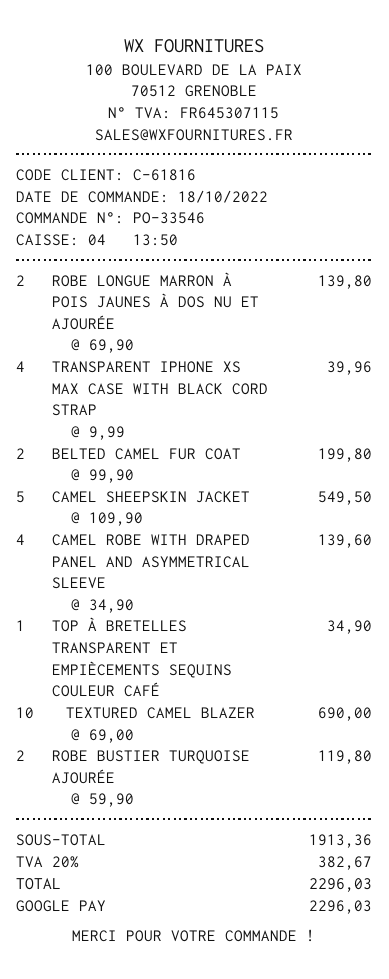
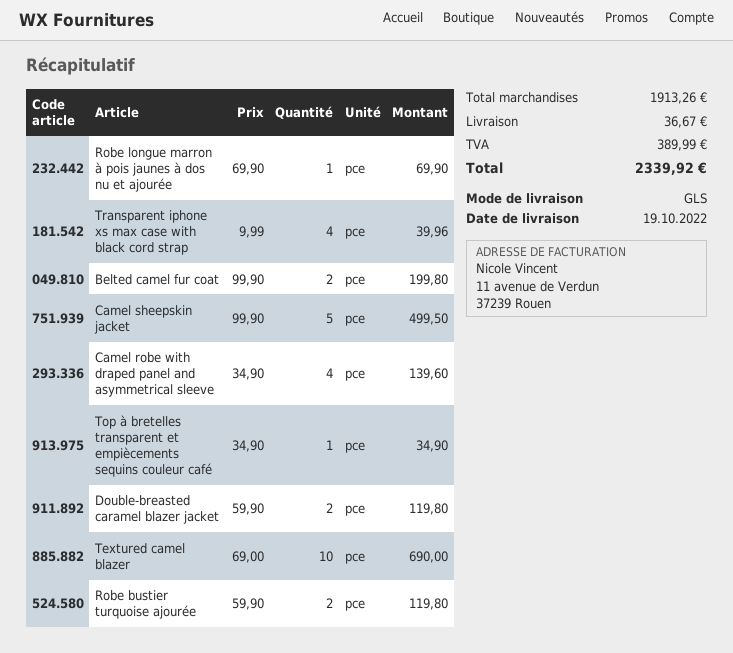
ROBE LONGUE MARRON À POIS JAUNES À DOS NU ET AJOURÉE: 2 x 69.90 = 139.80 -> 1 x 69.90 = 69.90
CAMEL SHEEPSKIN JACKET: 5 x 109.90 = 549.50 -> 5 x 99.90 = 499.50
Double-breasted caramel blazer jacket: none -> 2 x 59.90 = 119.80
subtotal: 1913.36 -> 1913.26
shipping: none -> 36.67
tax: 382.67 -> 389.99
total: 2296.03 -> 2339.92

